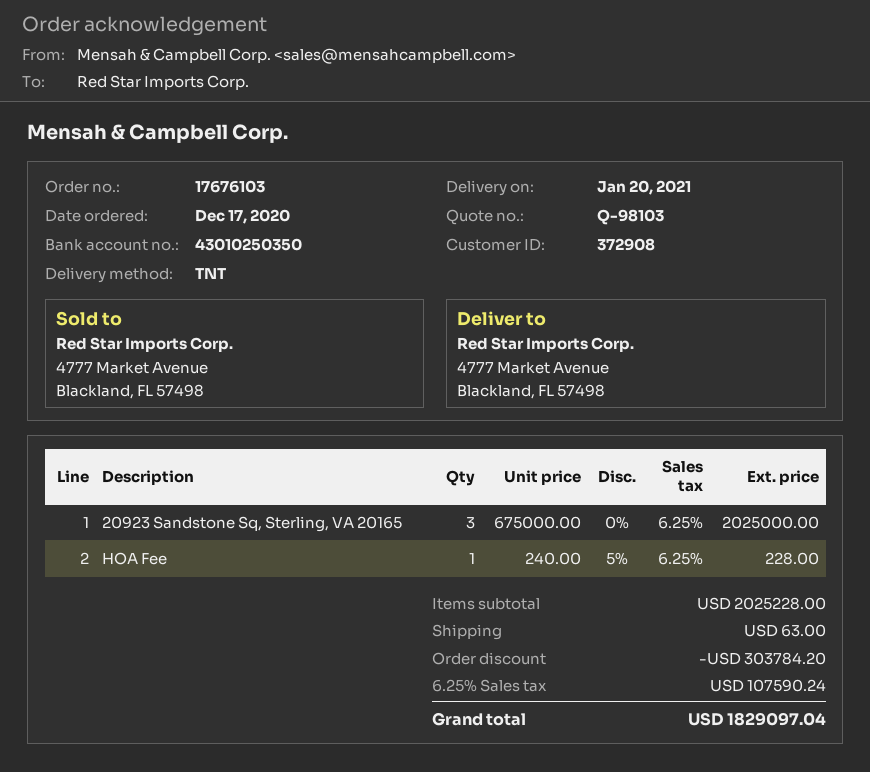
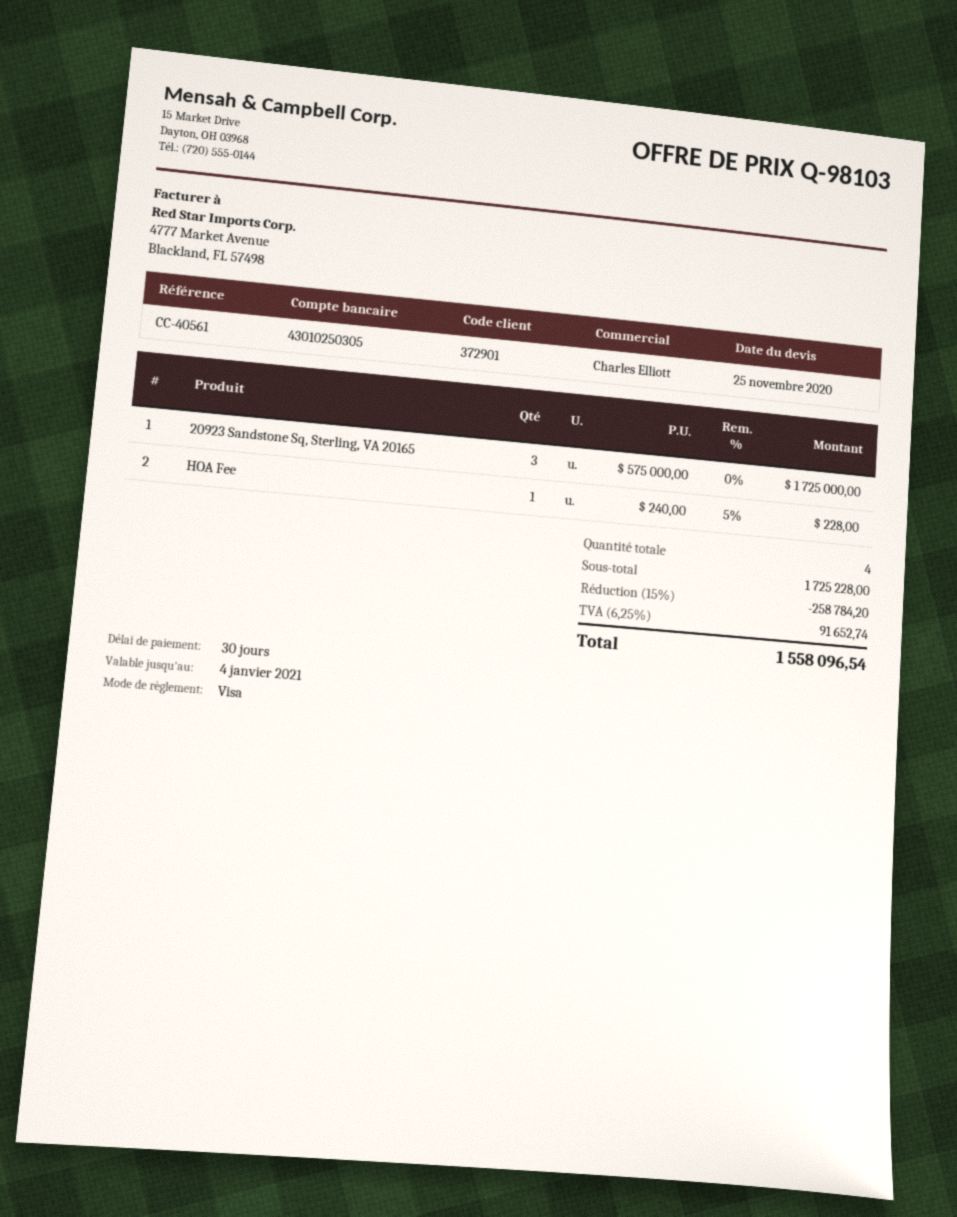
customer number: 372908 -> 372901
bank account: 43010250350 -> 43010250305
20923 Sandstone Sq, Sterling, VA 20165: 3 x 675000.00 = 2025000.00 -> 3 x 575000.00 = 1725000.00
subtotal: 2025228.00 -> 1725228.00
discount: 303784.20 -> 258784.20
shipping: 63.00 -> none
tax: 6.25% = 107590.24 -> 6.25% = 91652.74
total: 1829097.04 -> 1558096.54

